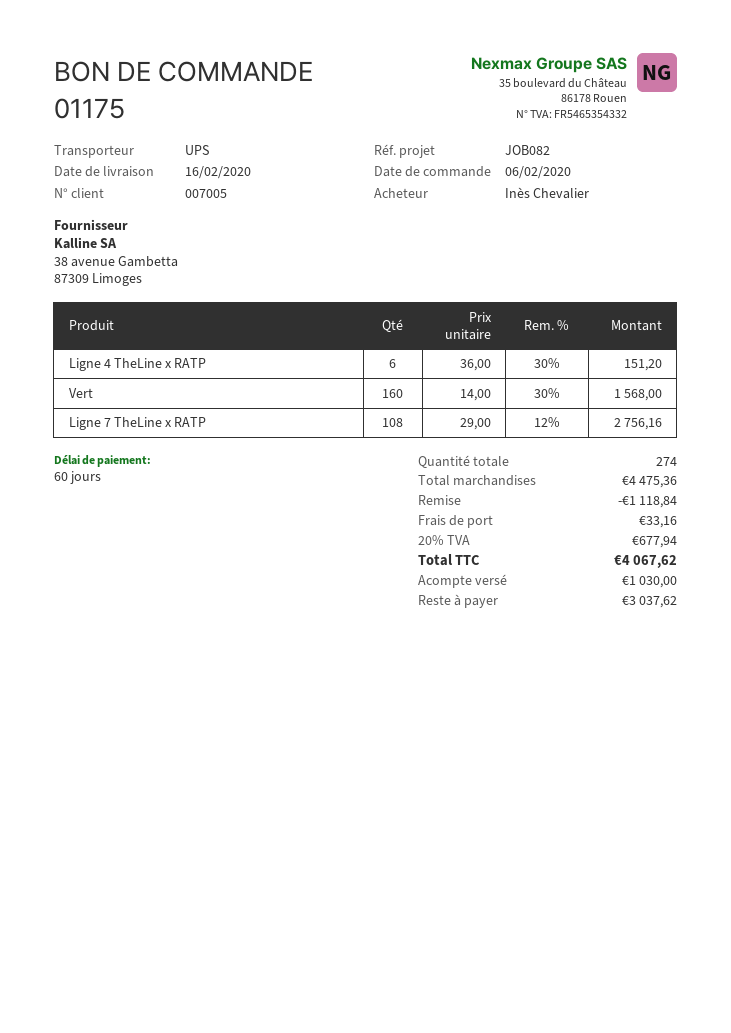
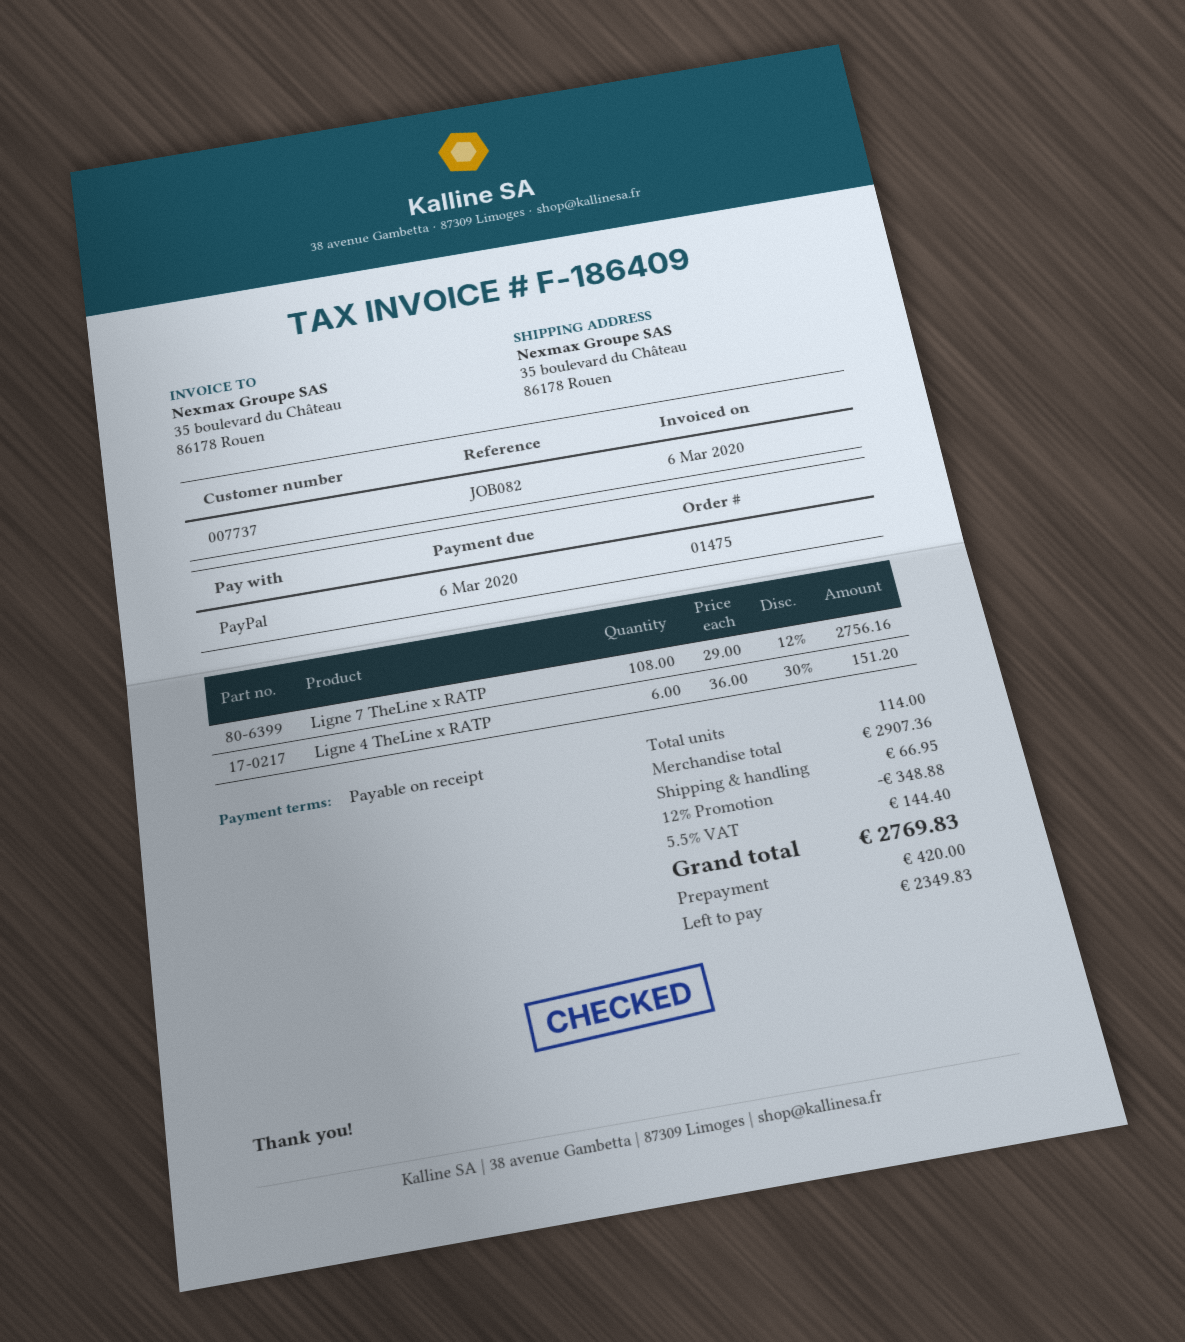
order number: 01175 -> 01475
payment terms: 60 days -> on receipt
customer number: 007005 -> 007737
Vert: 160 x 14.00 - 30% = 1568.00 -> none
total quantity: 274 -> 114
subtotal: 4475.36 -> 2907.36
discount: 1118.84 -> 348.88
shipping: 33.16 -> 66.95
tax: 20% = 677.94 -> 5.5% = 144.40
total: 4067.62 -> 2769.83
deposit: 1030.00 -> 420.00
balance: 3037.62 -> 2349.83

